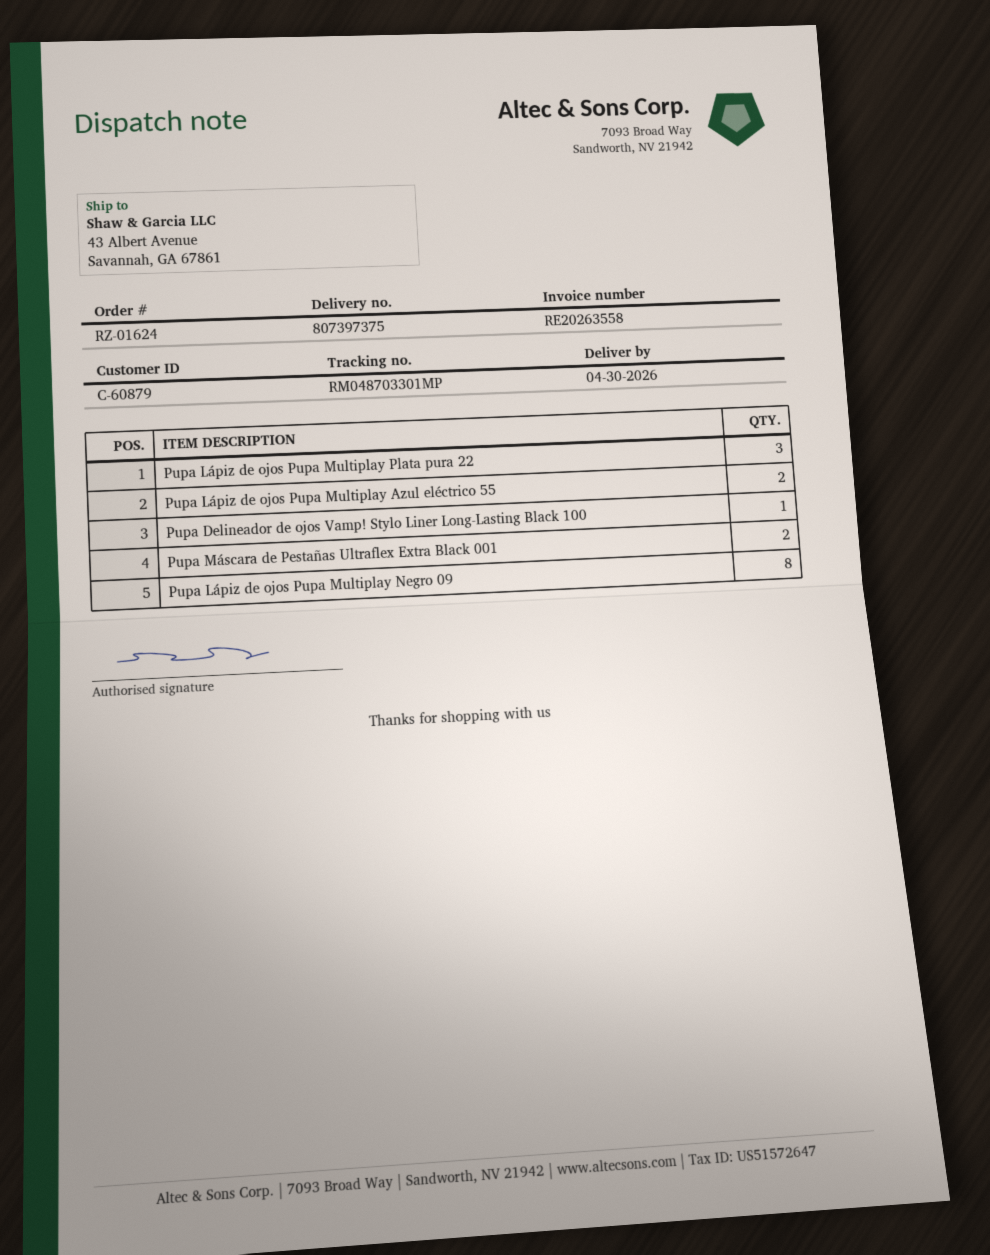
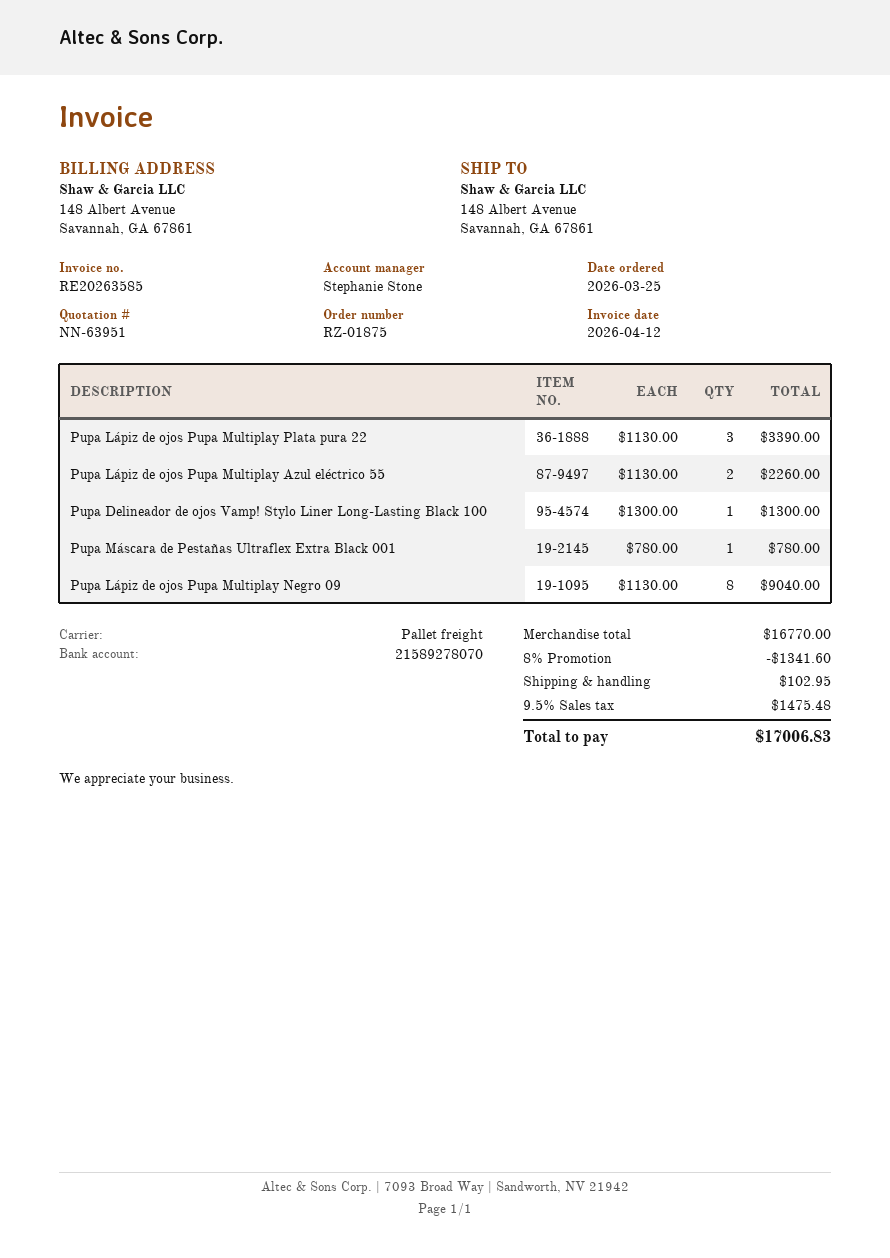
order number: RZ-01624 -> RZ-01875
invoice number: RE20263558 -> RE20263585
ship to: 43 Albert Avenue, Savannah, GA 67861 -> 148 Albert Avenue, Savannah, GA 67861
Pupa Máscara de Pestañas Ultraflex Extra Black 001: 2 -> 1

